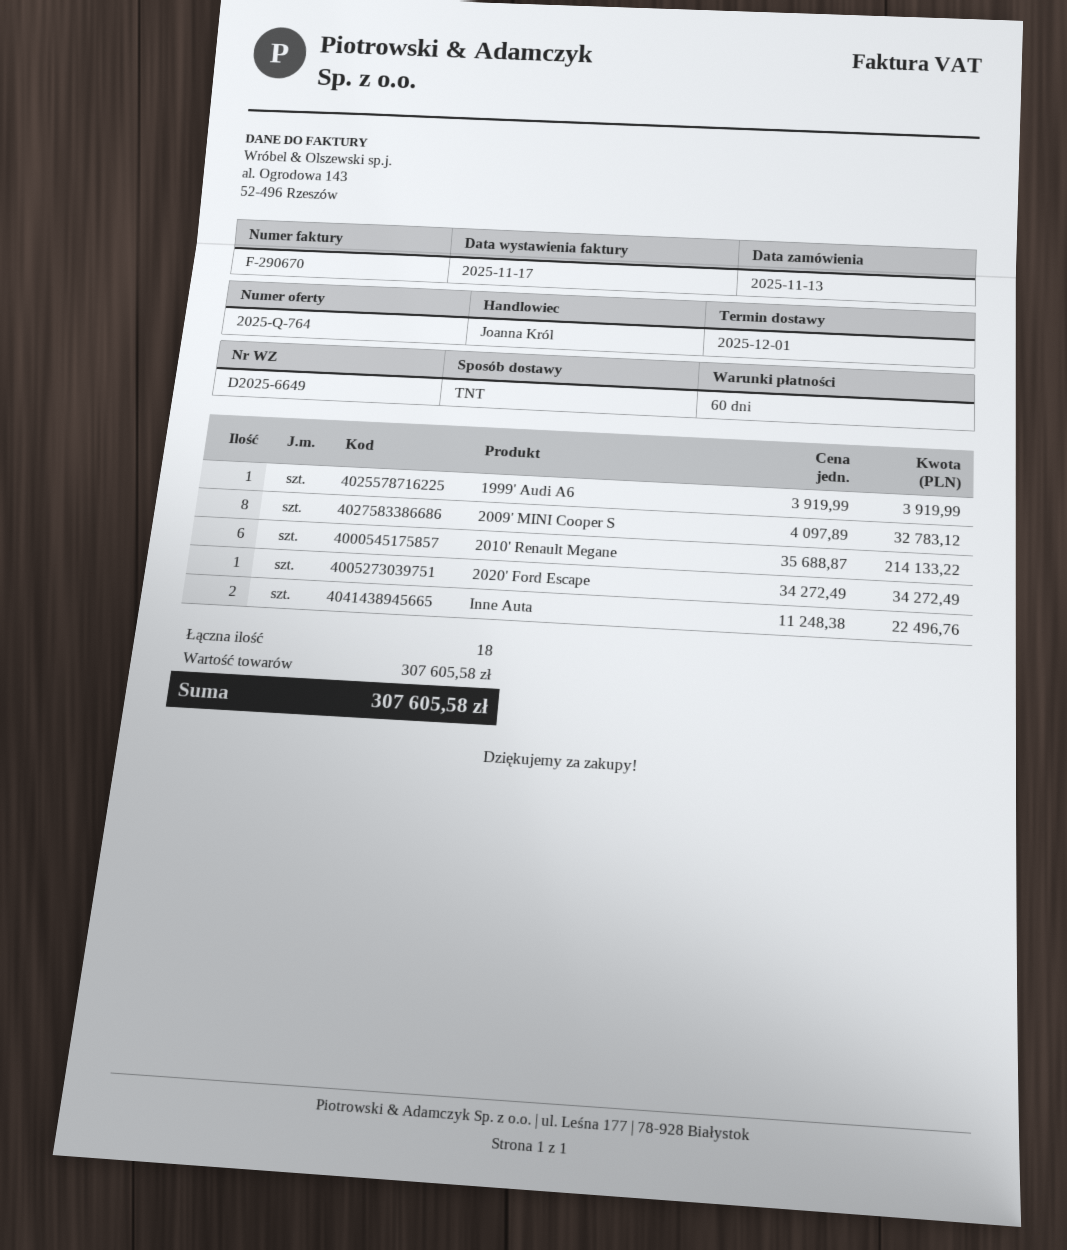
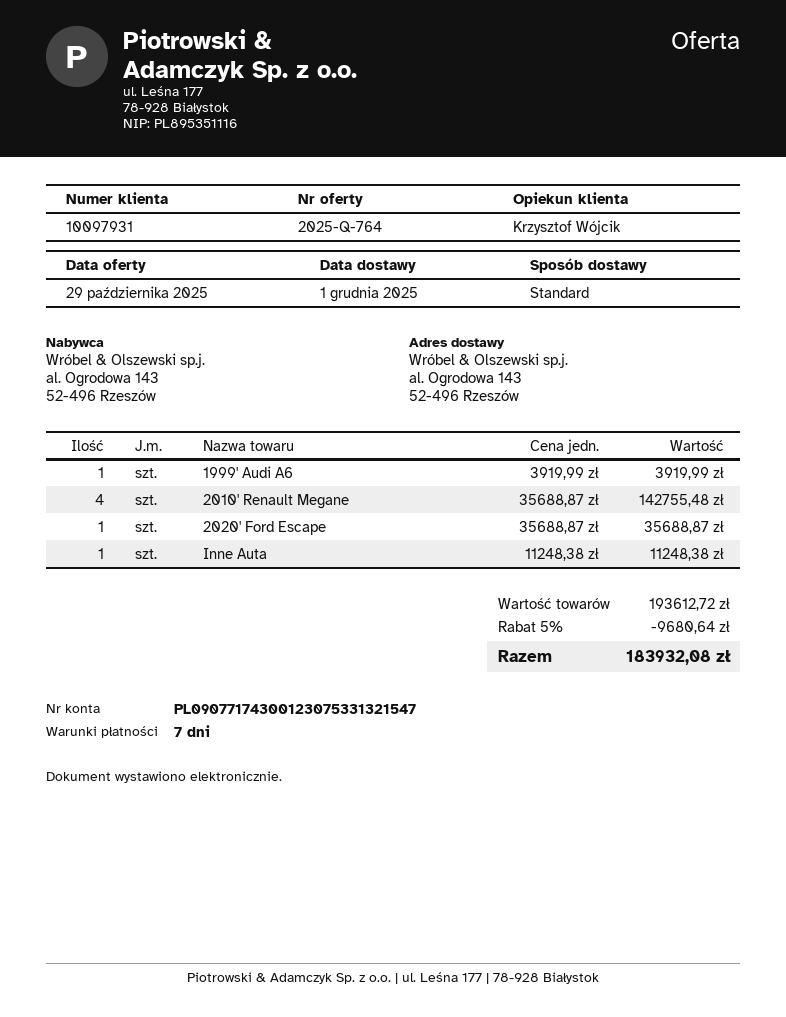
payment terms: 60 days -> 7 days
sales rep: Joanna Król -> Krzysztof Wójcik
shipping method: TNT -> standard
2009' MINI Cooper S: 8 x 4097.89 = 32783.12 -> none
2010' Renault Megane: 6 x 35688.87 = 214133.22 -> 4 x 35688.87 = 142755.48
2020' Ford Escape: 1 x 34272.49 = 34272.49 -> 1 x 35688.87 = 35688.87
Inne Auta: 2 x 11248.38 = 22496.76 -> 1 x 11248.38 = 11248.38
subtotal: 307605.58 -> 193612.72
discount: none -> 5% = 9680.64
total: 307605.58 -> 183932.08

